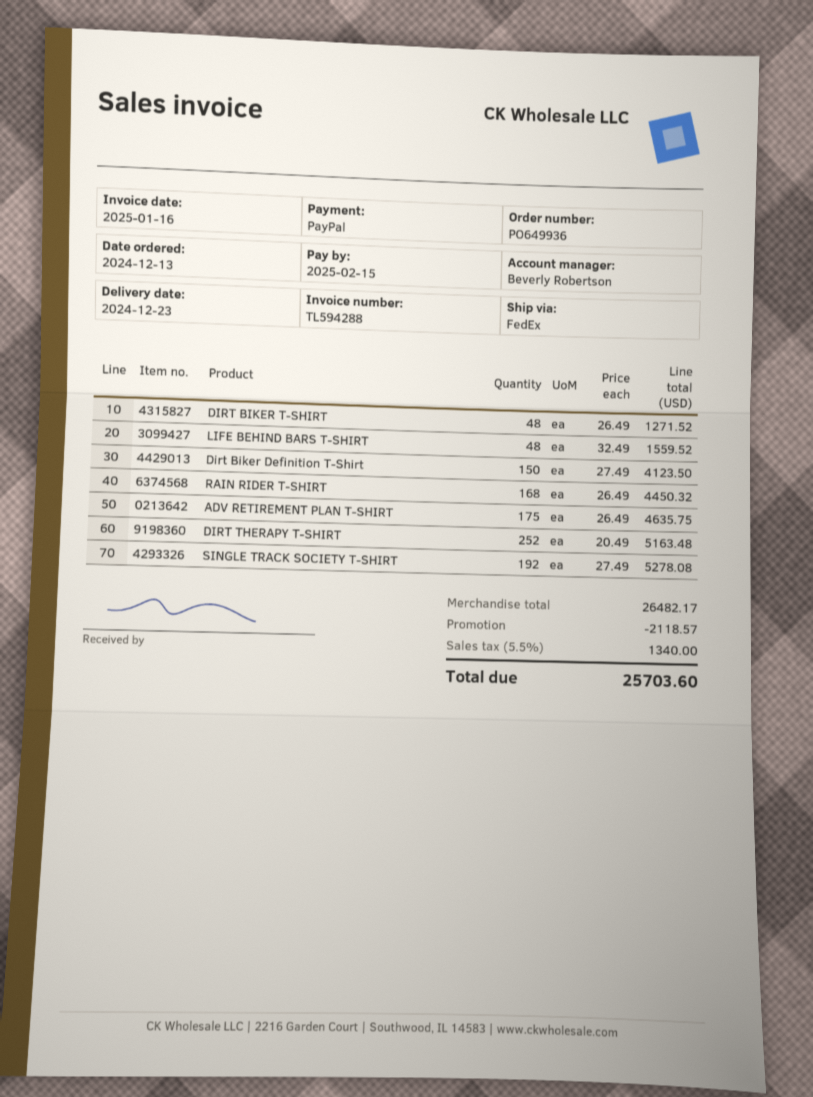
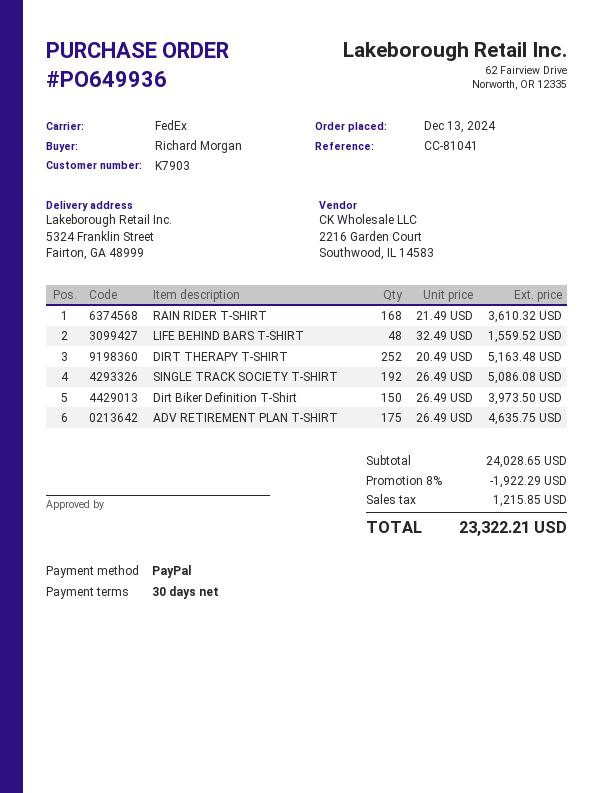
DIRT BIKER T-SHIRT: 48 x 26.49 = 1271.52 -> none
Dirt Biker Definition T-Shirt: 150 x 27.49 = 4123.50 -> 150 x 26.49 = 3973.50
RAIN RIDER T-SHIRT: 168 x 26.49 = 4450.32 -> 168 x 21.49 = 3610.32
SINGLE TRACK SOCIETY T-SHIRT: 192 x 27.49 = 5278.08 -> 192 x 26.49 = 5086.08
subtotal: 26482.17 -> 24028.65
discount: 2118.57 -> 1922.29
tax: 1340.00 -> 1215.85
total: 25703.60 -> 23322.21

